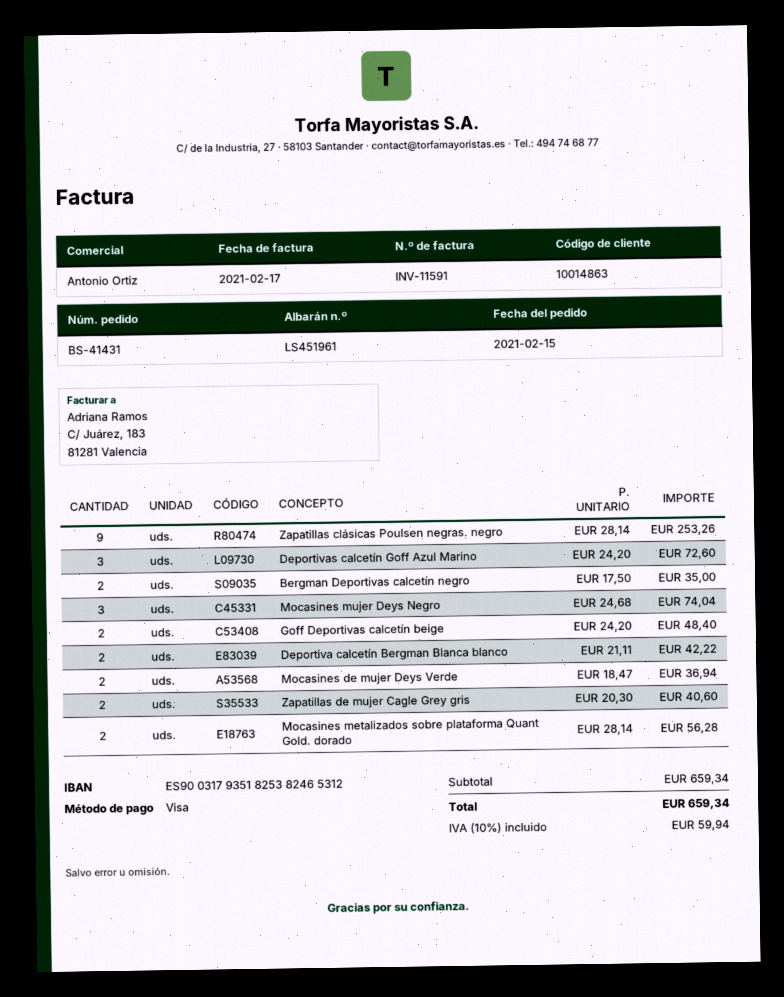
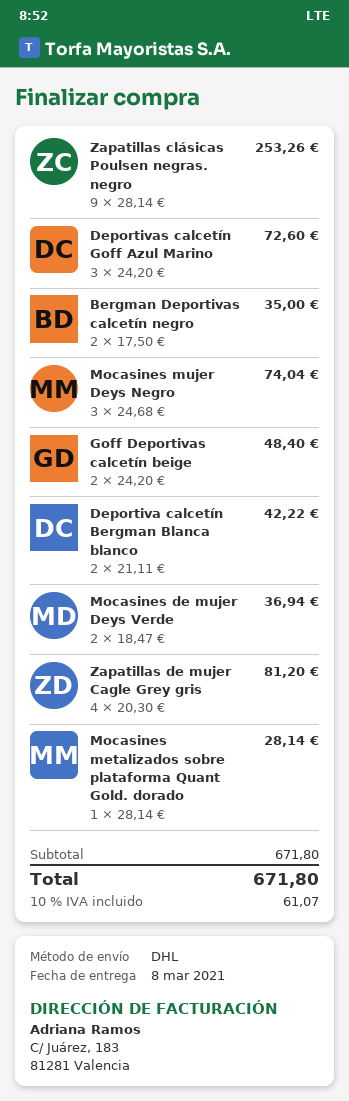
Zapatillas de mujer Cagle Grey gris: 2 x 20.30 = 40.60 -> 4 x 20.30 = 81.20
Mocasines metalizados sobre plataforma Quant Gold. dorado: 2 x 28.14 = 56.28 -> 1 x 28.14 = 28.14
subtotal: 659.34 -> 671.80
tax: 10% = 59.94 -> 10% = 61.07
total: 659.34 -> 671.80

